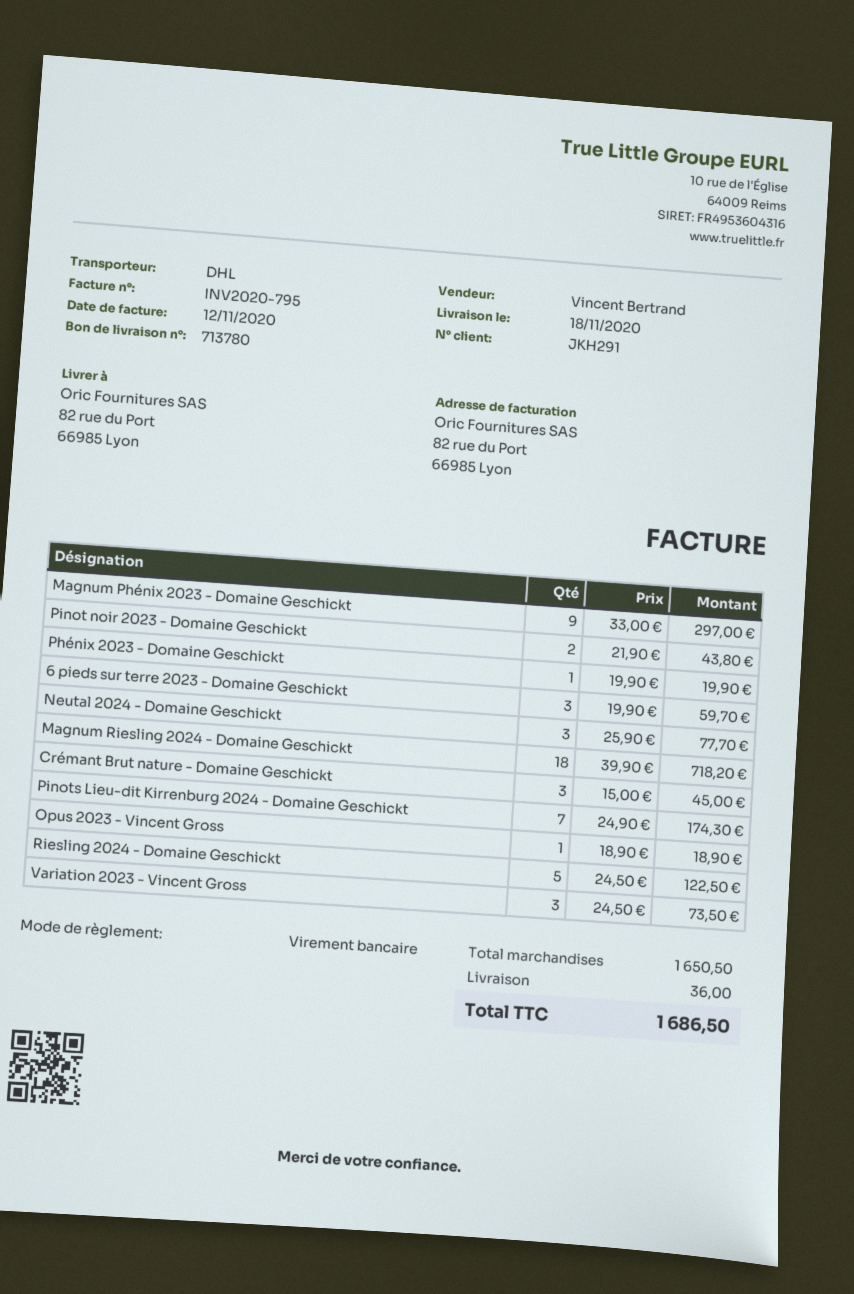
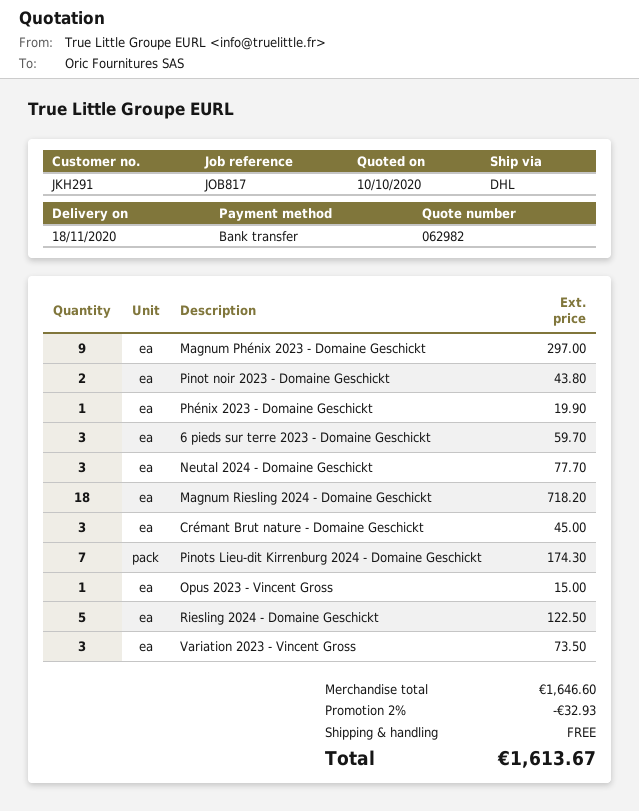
Opus 2023 - Vincent Gross: 1 for 18.90 -> 1 for 15.00
subtotal: 1650.50 -> 1646.60
discount: none -> 2% = 32.93
shipping: 36.00 -> 0.00
total: 1686.50 -> 1613.67

